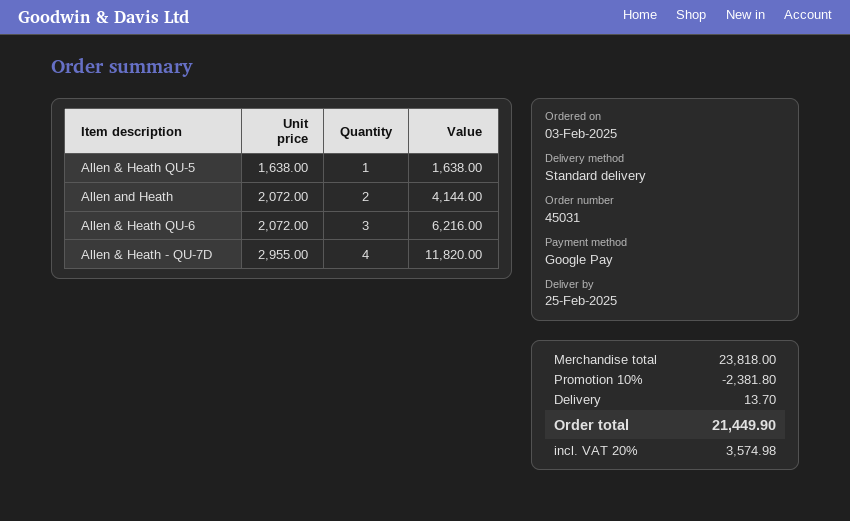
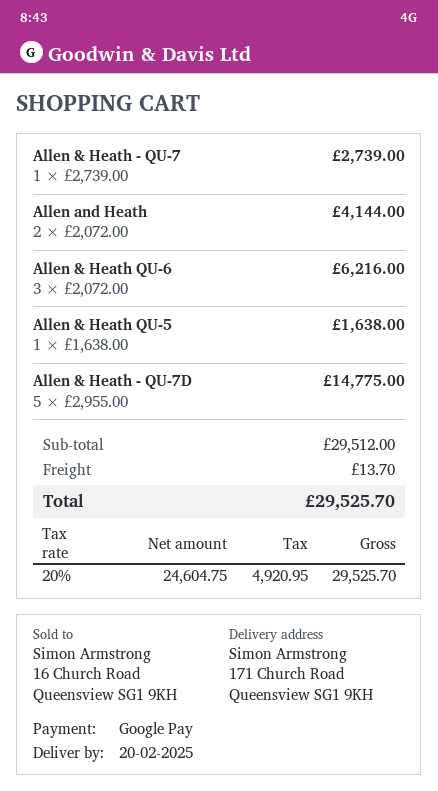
delivery date: 2025-02-25 -> 2025-02-20
Allen & Heath - QU-7D: 4 x 2955.00 = 11820.00 -> 5 x 2955.00 = 14775.00
Allen & Heath - QU-7: none -> 1 x 2739.00 = 2739.00
subtotal: 23818.00 -> 29512.00
discount: 10% = 2381.80 -> none
tax: 20% = 3574.98 -> 20% = 4920.95
total: 21449.90 -> 29525.70

